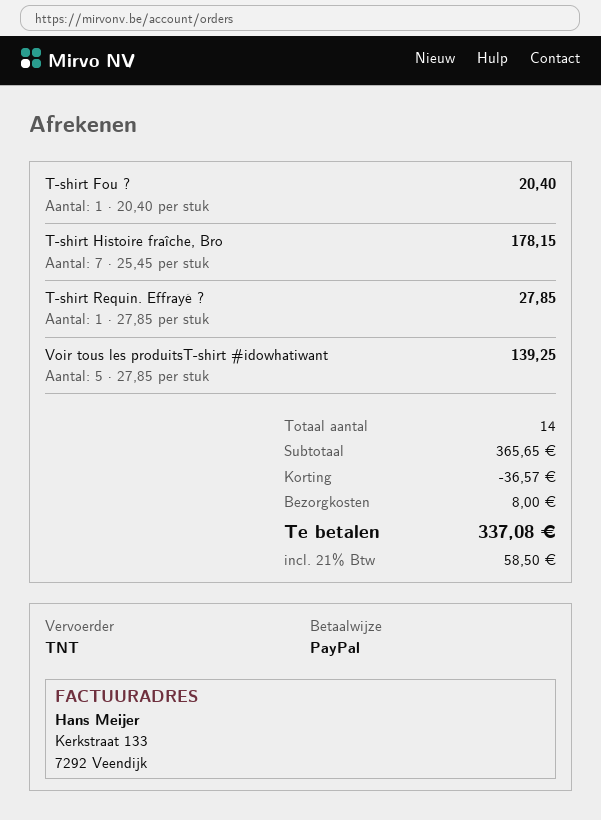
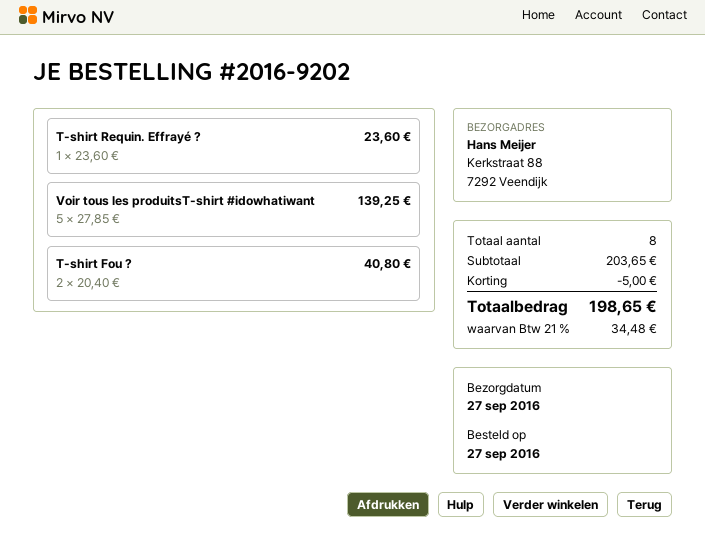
T-shirt Fou ?: 1 x 20.40 = 20.40 -> 2 x 20.40 = 40.80
T-shirt Histoire fraîche, Bro: 7 x 25.45 = 178.15 -> none
T-shirt Requin. Effrayé ?: 1 x 27.85 = 27.85 -> 1 x 23.60 = 23.60
total quantity: 14 -> 8
subtotal: 365.65 -> 203.65
discount: 36.57 -> 5.00
shipping: 8.00 -> none
tax: 21% = 58.50 -> 21% = 34.48
total: 337.08 -> 198.65

